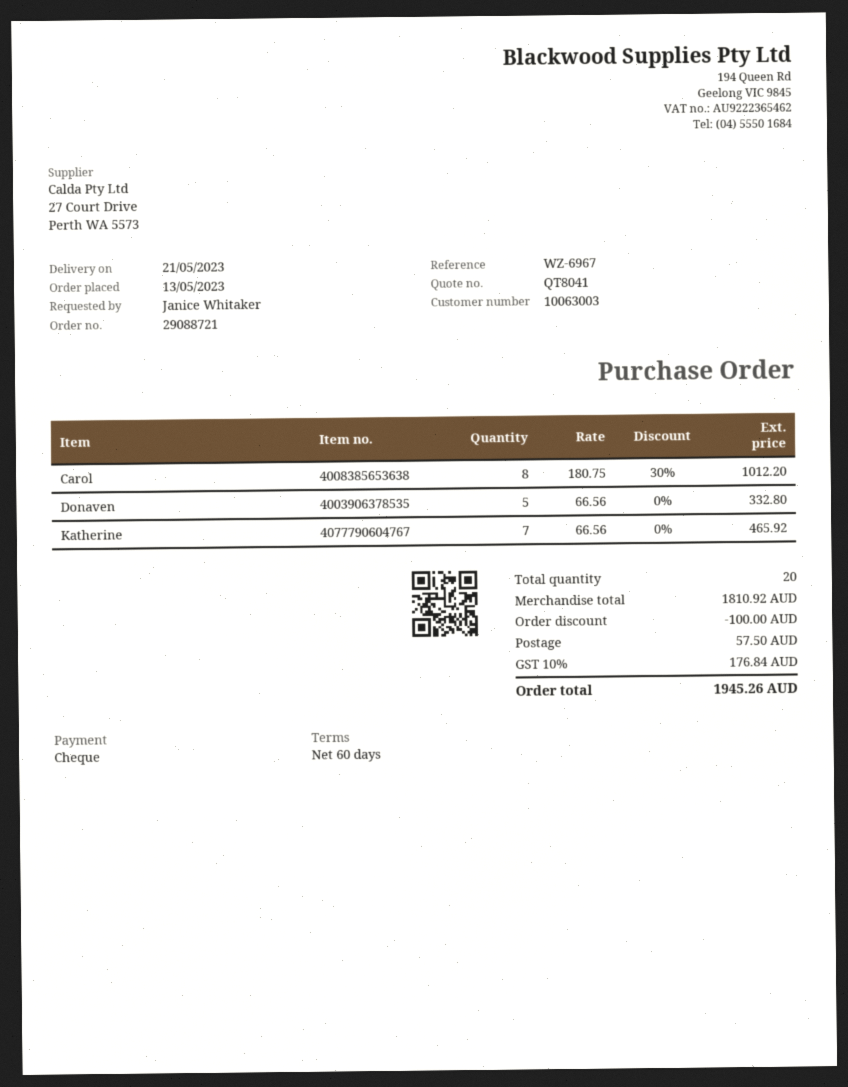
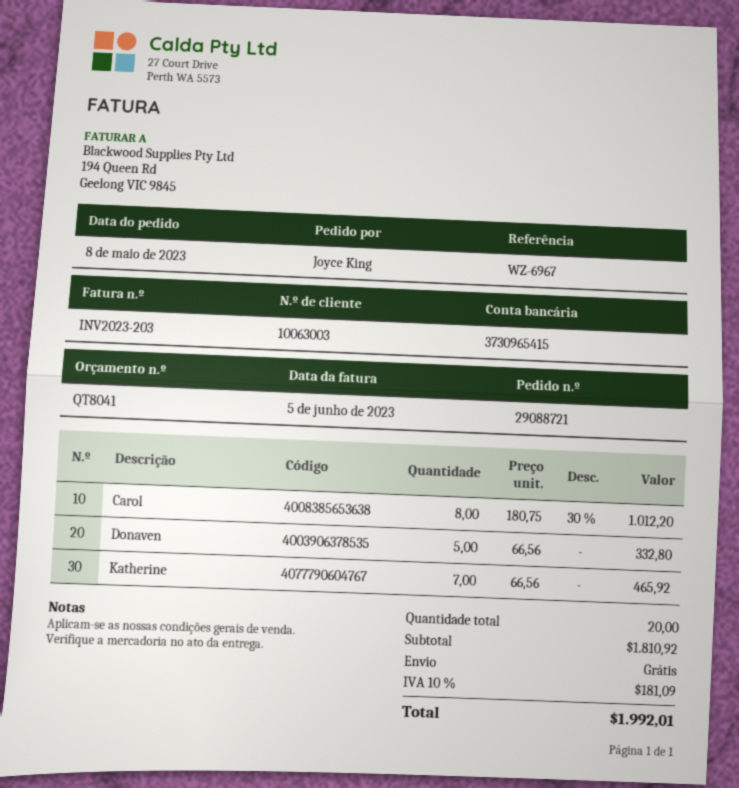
order date: 2023-05-13 -> 2023-05-08
ordered by: Janice Whitaker -> Joyce King
discount: 100.00 -> none
shipping: 57.50 -> 0.00
tax: 10% = 176.84 -> 10% = 181.09
total: 1945.26 -> 1992.01

